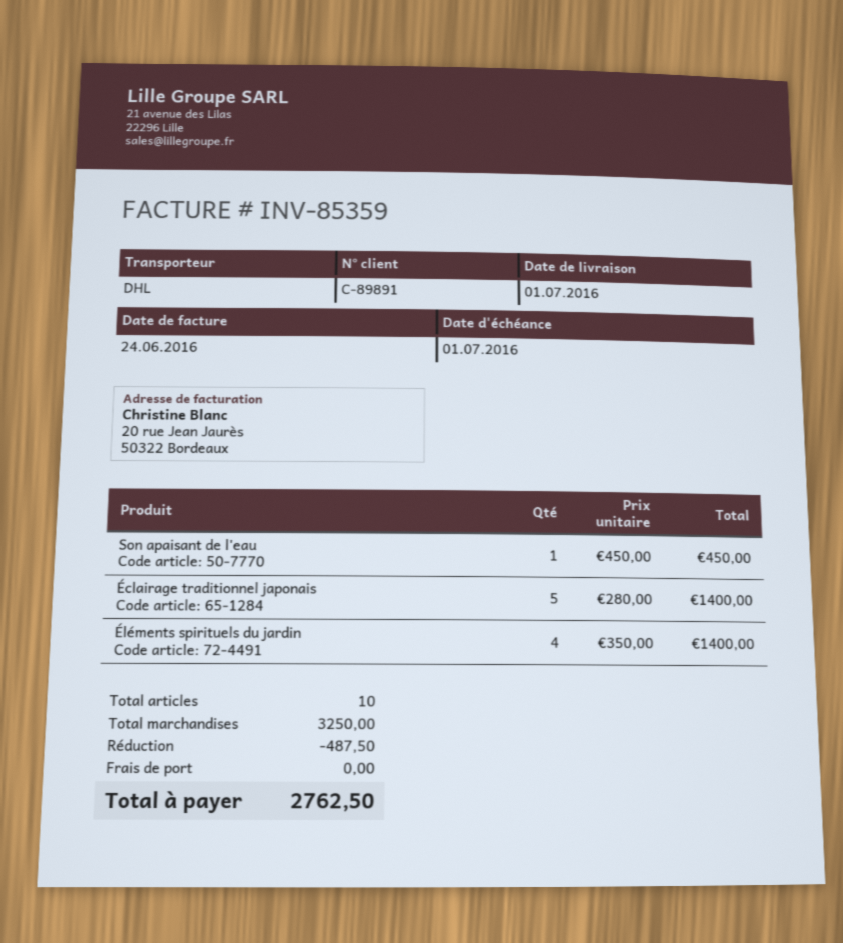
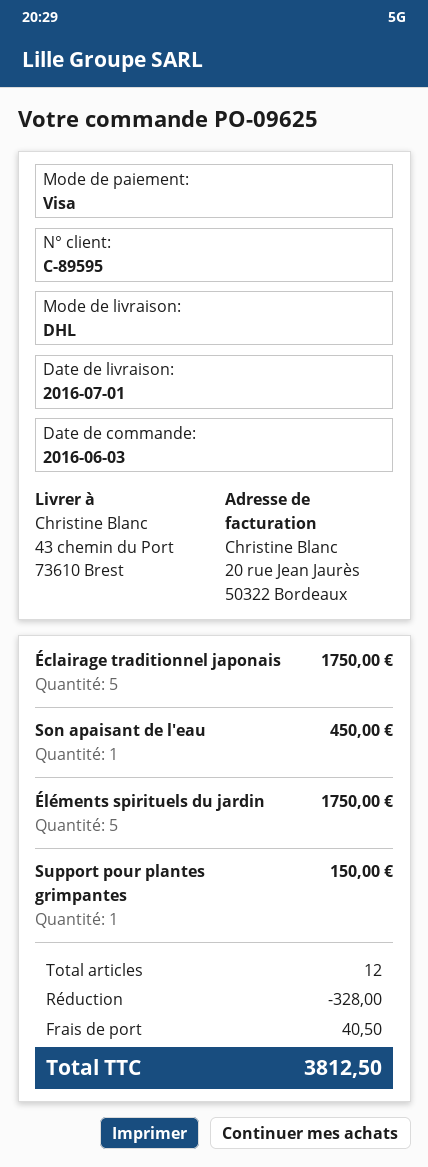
customer number: C-89891 -> C-89595
Éclairage traditionnel japonais: 5 for 1400.00 -> 5 for 1750.00
Éléments spirituels du jardin: 4 for 1400.00 -> 5 for 1750.00
Support pour plantes grimpantes: none -> 1 for 150.00
total quantity: 10 -> 12
discount: 487.50 -> 328.00
shipping: 0.00 -> 40.50
total: 2762.50 -> 3812.50

